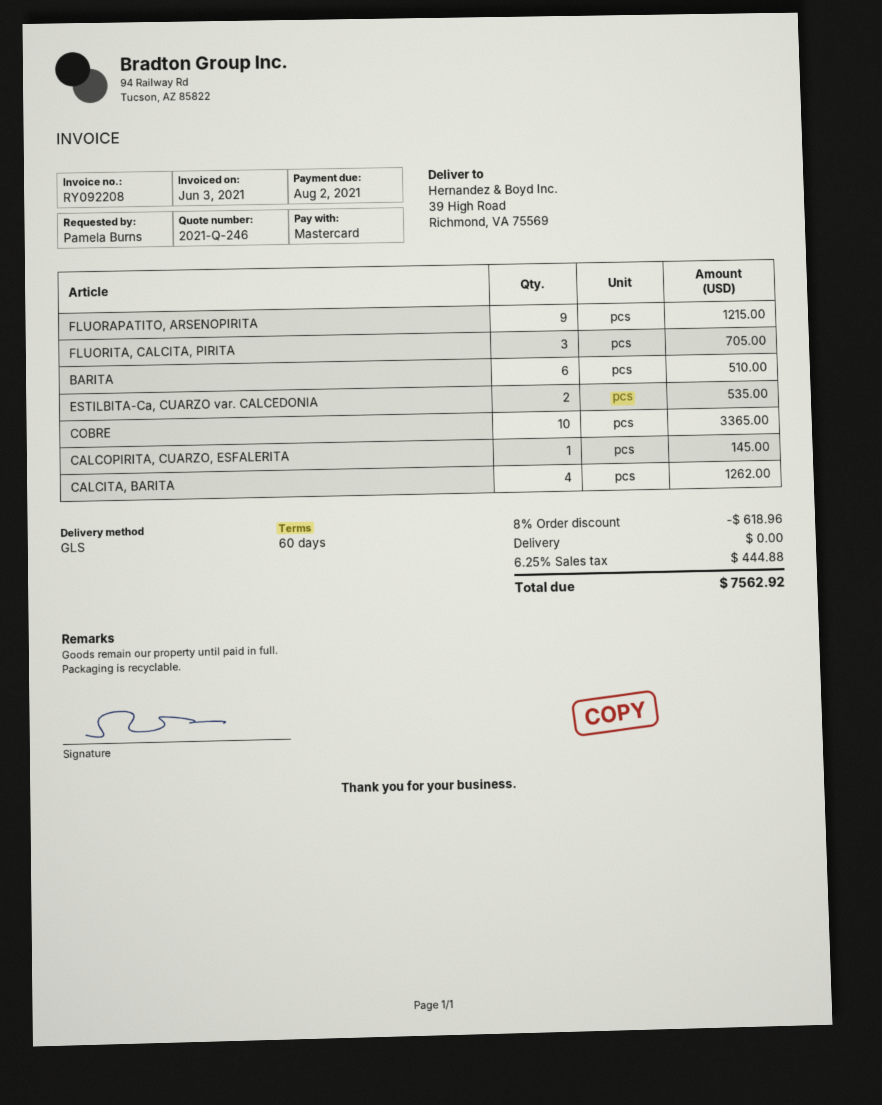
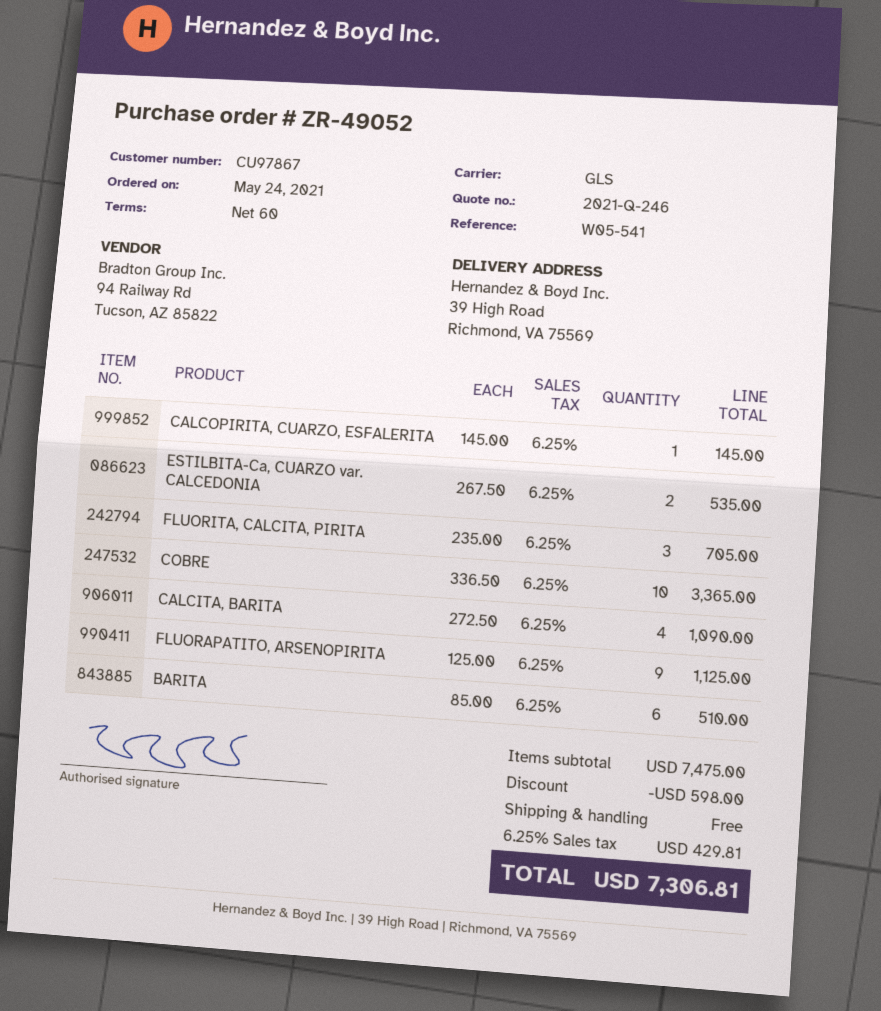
FLUORAPATITO, ARSENOPIRITA: 9 for 1215.00 -> 9 for 1125.00
CALCITA, BARITA: 4 for 1262.00 -> 4 for 1090.00
discount: 618.96 -> 598.00
tax: 6.25% = 444.88 -> 6.25% = 429.81
total: 7562.92 -> 7306.81

